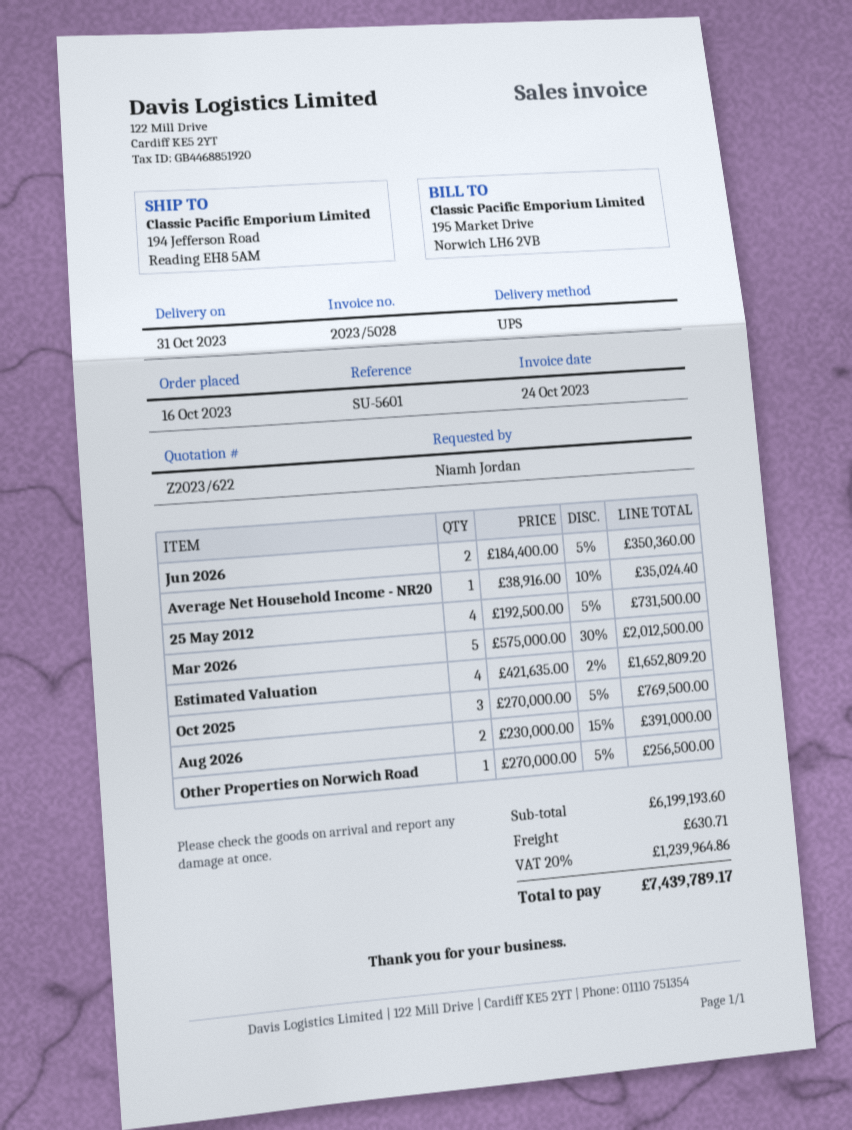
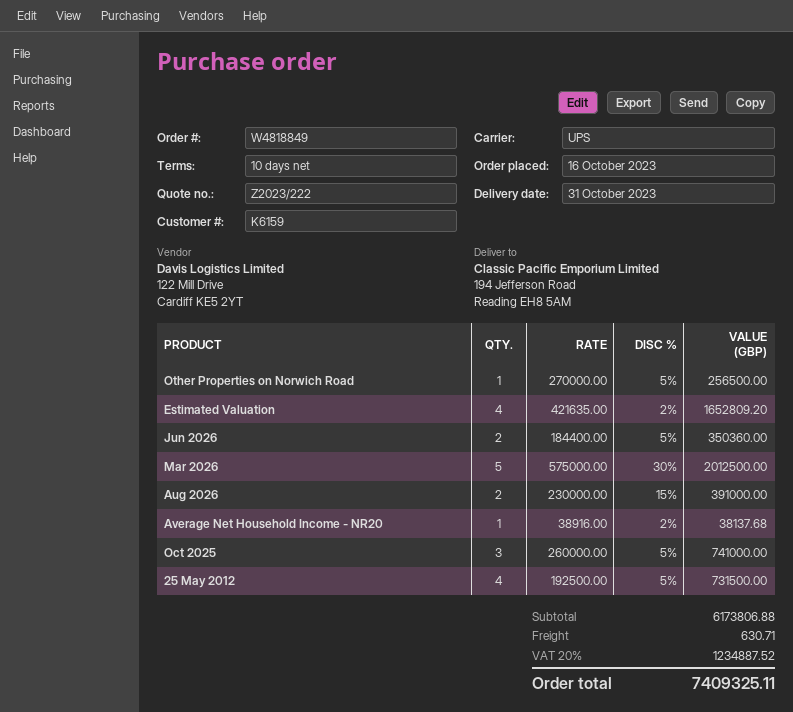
quote number: Z2023/622 -> Z2023/222
Average Net Household Income - NR20: 1 x 38916.00 - 10% = 35024.40 -> 1 x 38916.00 - 2% = 38137.68
Oct 2025: 3 x 270000.00 - 5% = 769500.00 -> 3 x 260000.00 - 5% = 741000.00
subtotal: 6199193.60 -> 6173806.88
tax: 20% = 1239964.86 -> 20% = 1234887.52
total: 7439789.17 -> 7409325.11

